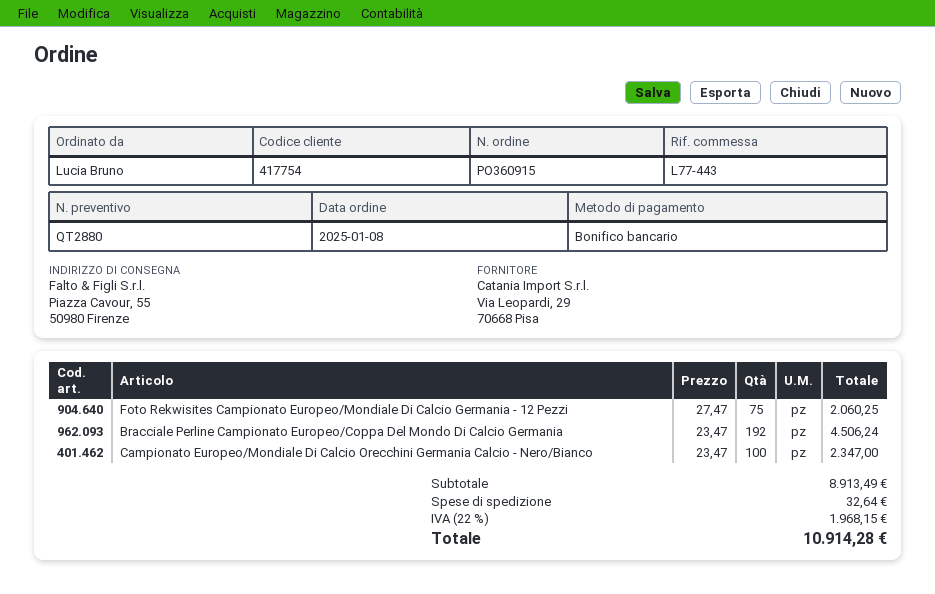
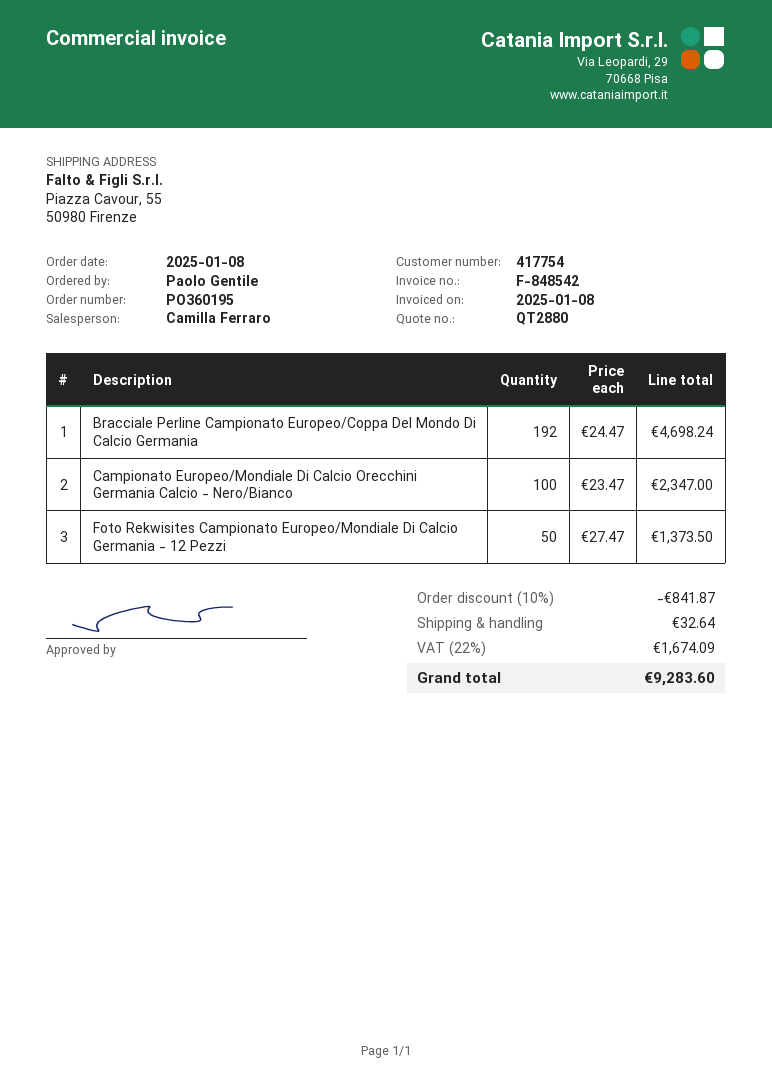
order number: PO360915 -> PO360195
ordered by: Lucia Bruno -> Paolo Gentile
Foto Rekwisites Campionato Europeo/Mondiale Di Calcio Germania - 12 Pezzi: 75 x 27.47 = 2060.25 -> 50 x 27.47 = 1373.50
Bracciale Perline Campionato Europeo/Coppa Del Mondo Di Calcio Germania: 192 x 23.47 = 4506.24 -> 192 x 24.47 = 4698.24
discount: none -> 10% = 841.87
tax: 22% = 1968.15 -> 22% = 1674.09
total: 10914.28 -> 9283.60

